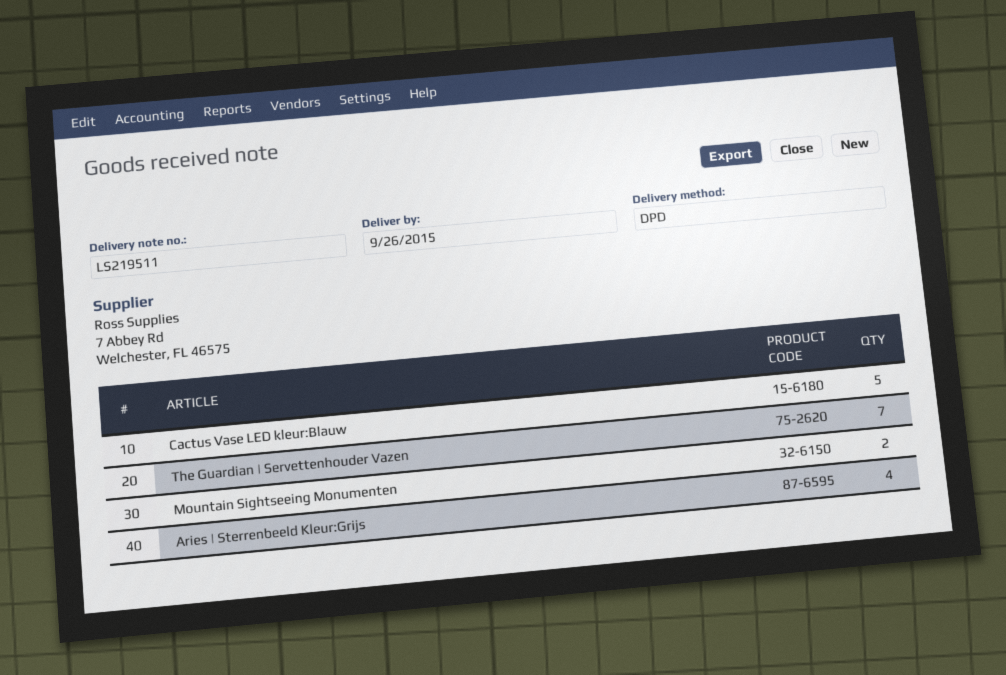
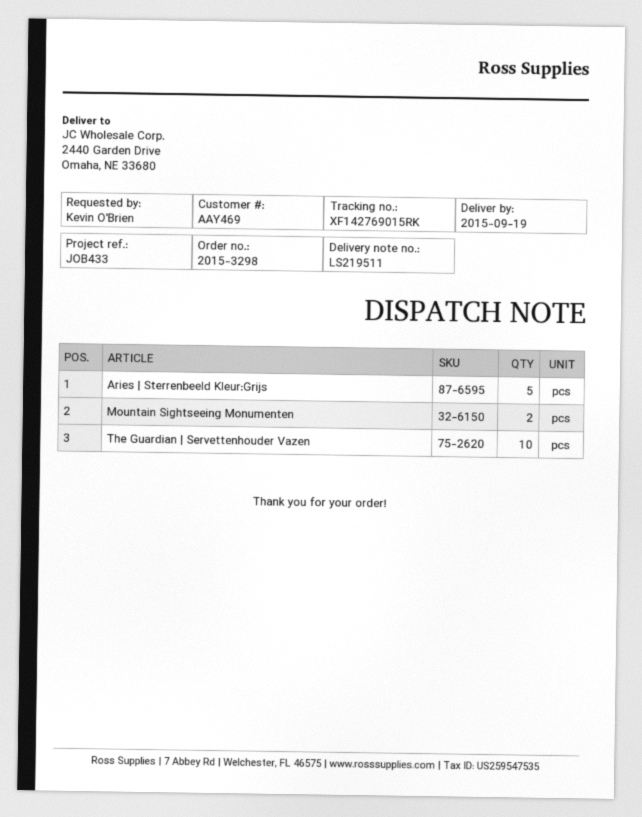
delivery date: 2015-09-26 -> 2015-09-19
Cactus Vase LED kleur:Blauw: 5 -> none
The Guardian | Servettenhouder Vazen: 7 -> 10
Aries | Sterrenbeeld Kleur:Grijs: 4 -> 5

